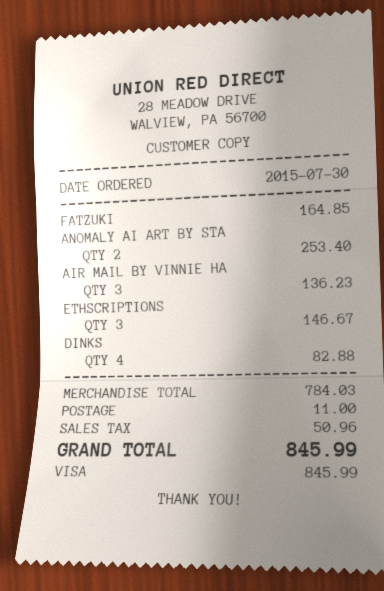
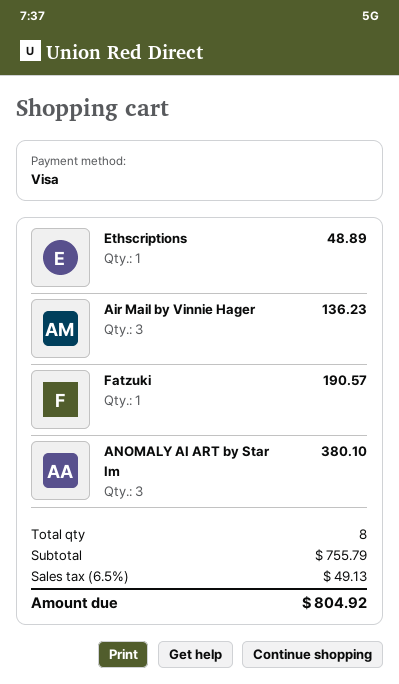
FATZUKI: 1 for 164.85 -> 1 for 190.57
ANOMALY AI ART BY STA: 2 for 253.40 -> 3 for 380.10
ETHSCRIPTIONS: 3 for 146.67 -> 1 for 48.89
DINKS: 4 for 82.88 -> none
subtotal: 784.03 -> 755.79
shipping: 11.00 -> none
tax: 50.96 -> 49.13
total: 845.99 -> 804.92

